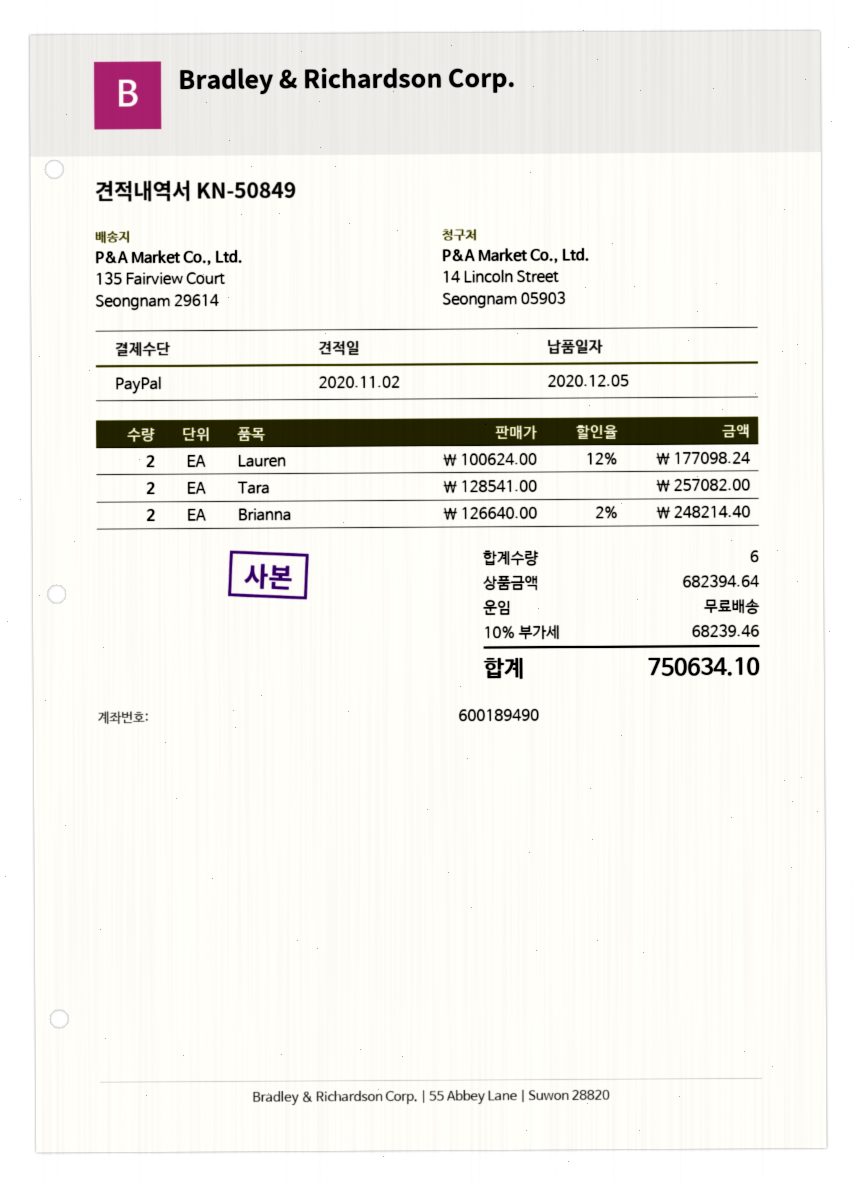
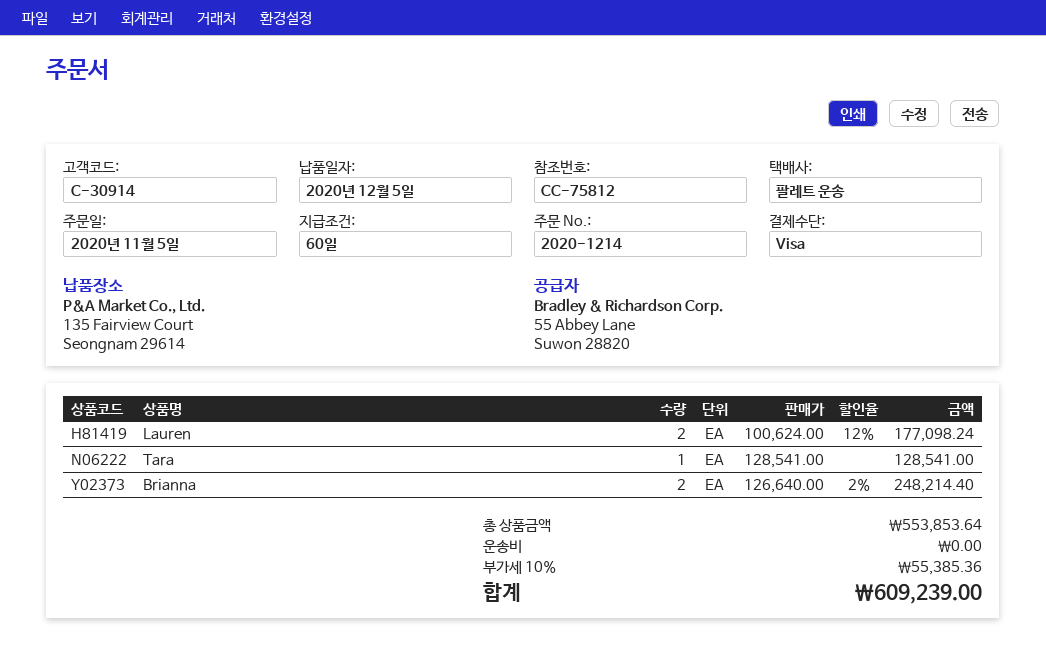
payment method: PayPal -> Visa
Tara: 2 x 128541.00 = 257082.00 -> 1 x 128541.00 = 128541.00
subtotal: 682394.64 -> 553853.64
tax: 10% = 68239.46 -> 10% = 55385.36
total: 750634.10 -> 609239.00

